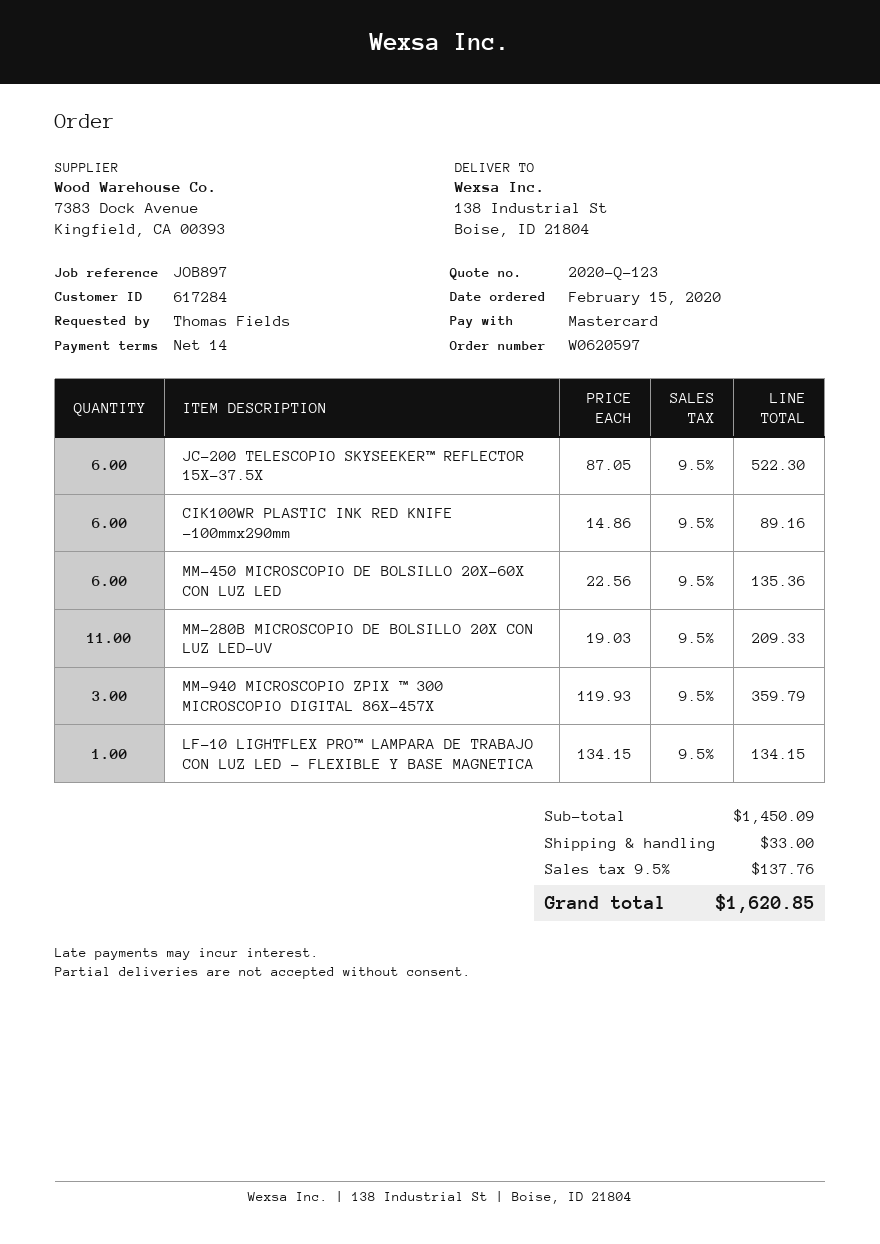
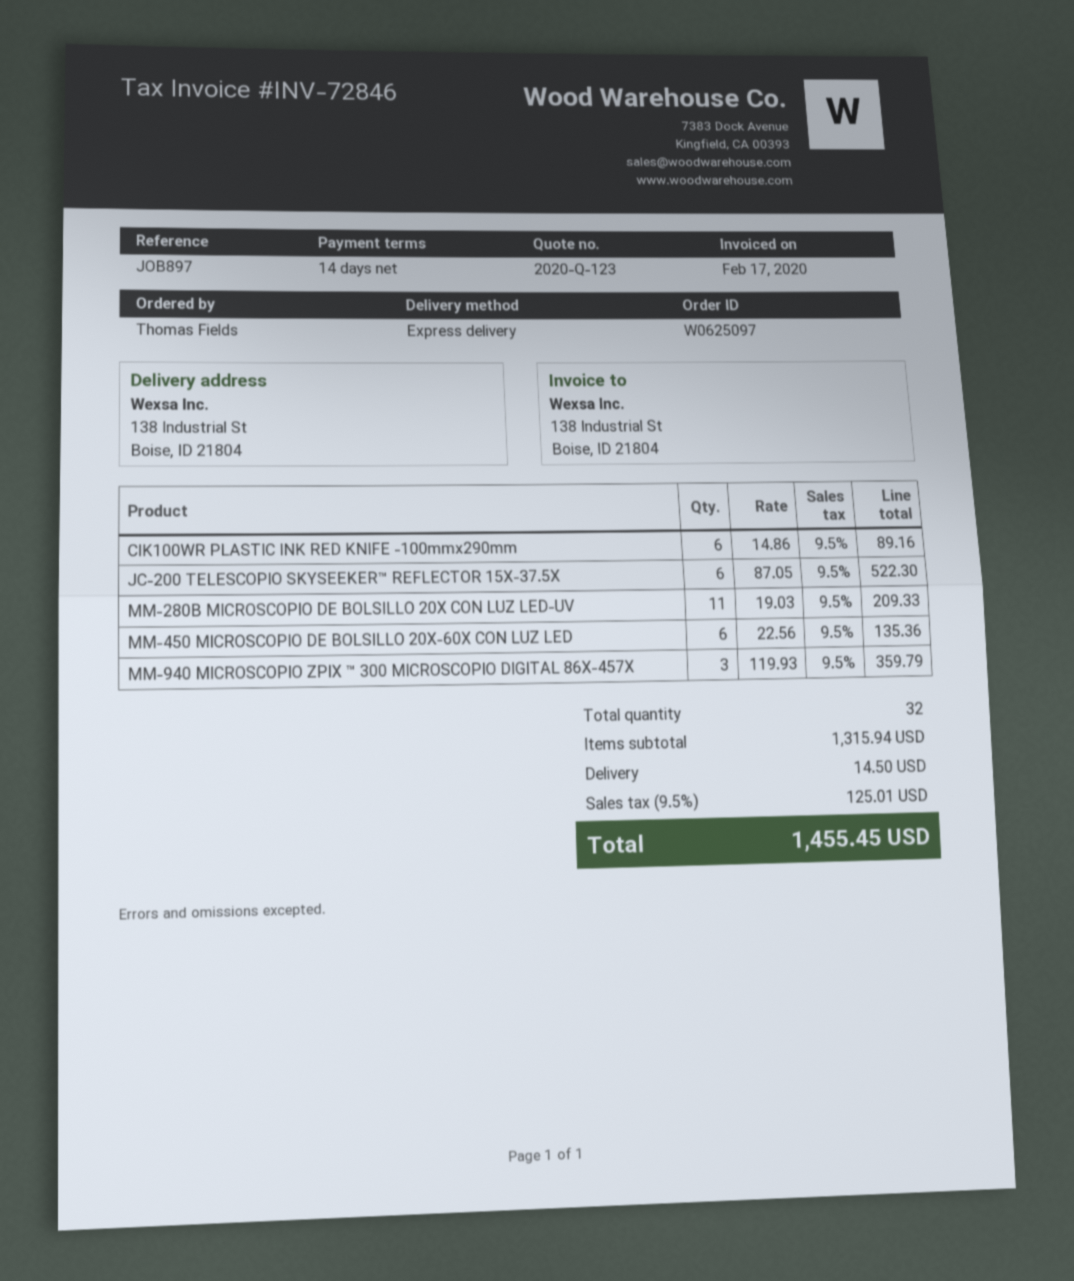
order number: W0620597 -> W0625097
LF-10 LIGHTFLEX PRO™ LAMPARA DE TRABAJO CON LUZ LED - FLEXIBLE Y BASE MAGNETICA: 1 x 134.15 = 134.15 -> none
subtotal: 1450.09 -> 1315.94
shipping: 33.00 -> 14.50
tax: 9.5% = 137.76 -> 9.5% = 125.01
total: 1620.85 -> 1455.45

